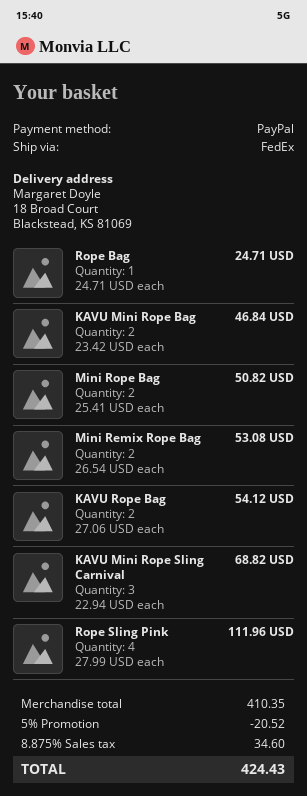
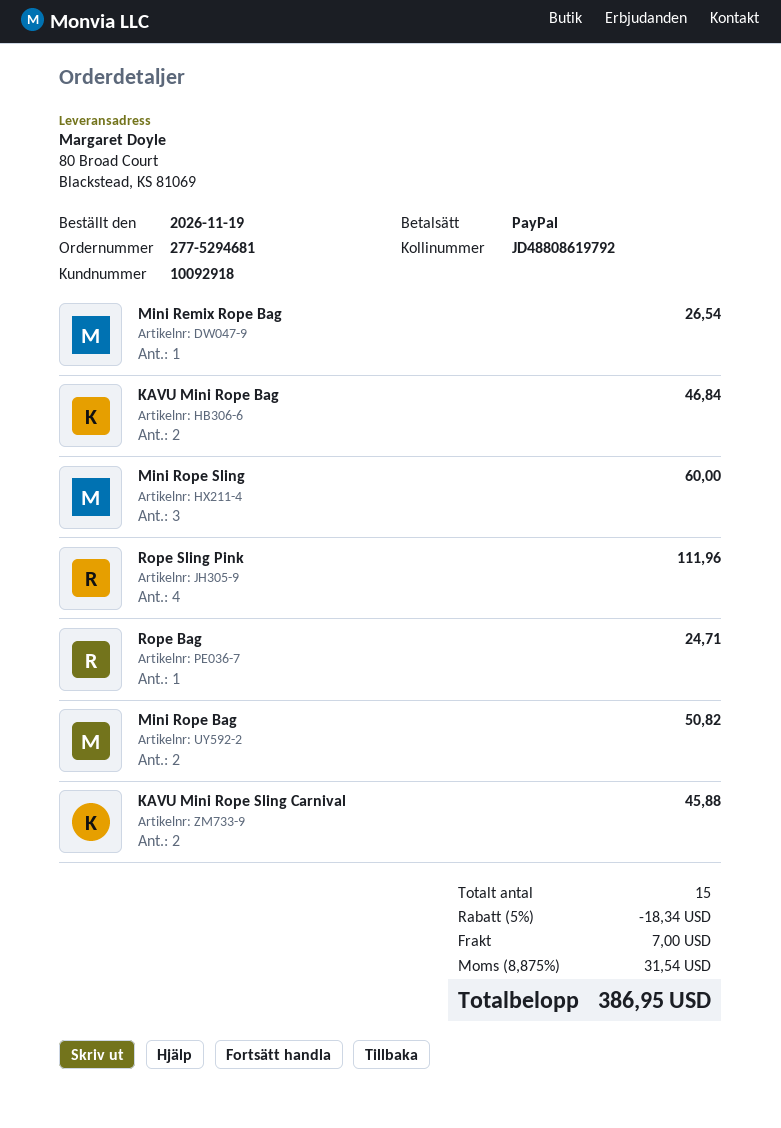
ship to: 18 Broad Court, Blackstead, KS 81069 -> 80 Broad Court, Blackstead, KS 81069
Mini Remix Rope Bag: 2 for 53.08 -> 1 for 26.54
KAVU Rope Bag: 2 for 54.12 -> none
KAVU Mini Rope Sling Carnival: 3 for 68.82 -> 2 for 45.88
Mini Rope Sling: none -> 3 for 60.00
discount: 5% = 20.52 -> 5% = 18.34
shipping: none -> 7.00
tax: 8.875% = 34.60 -> 8.875% = 31.54
total: 424.43 -> 386.95

